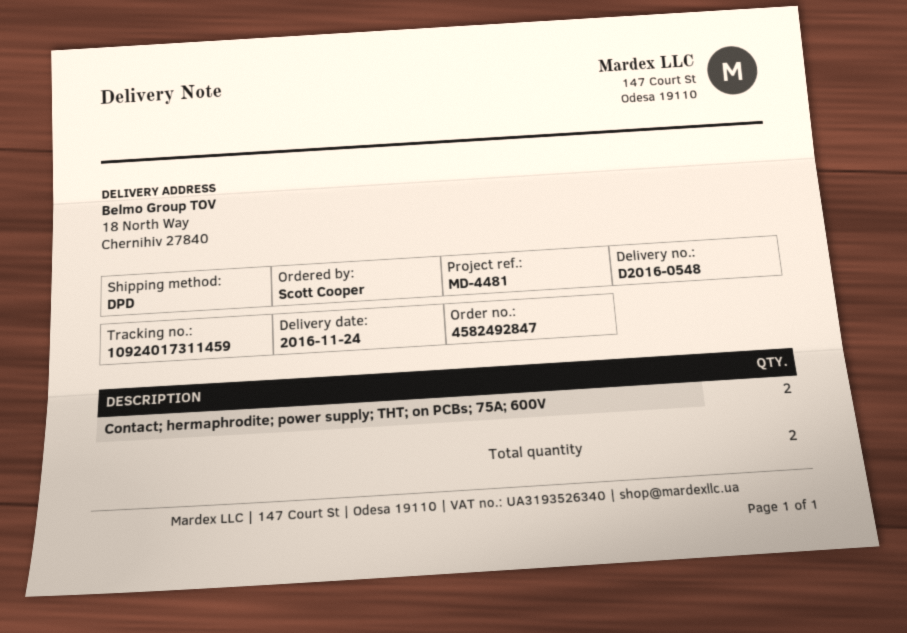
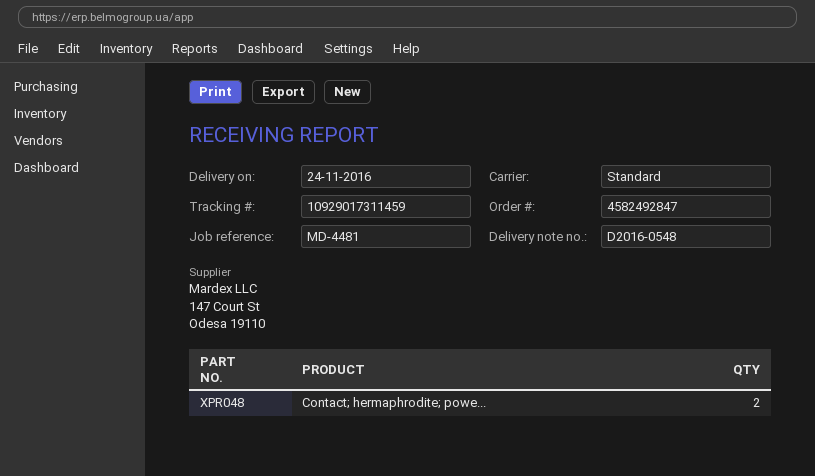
shipping method: DPD -> standard
tracking number: 10924017311459 -> 10929017311459

